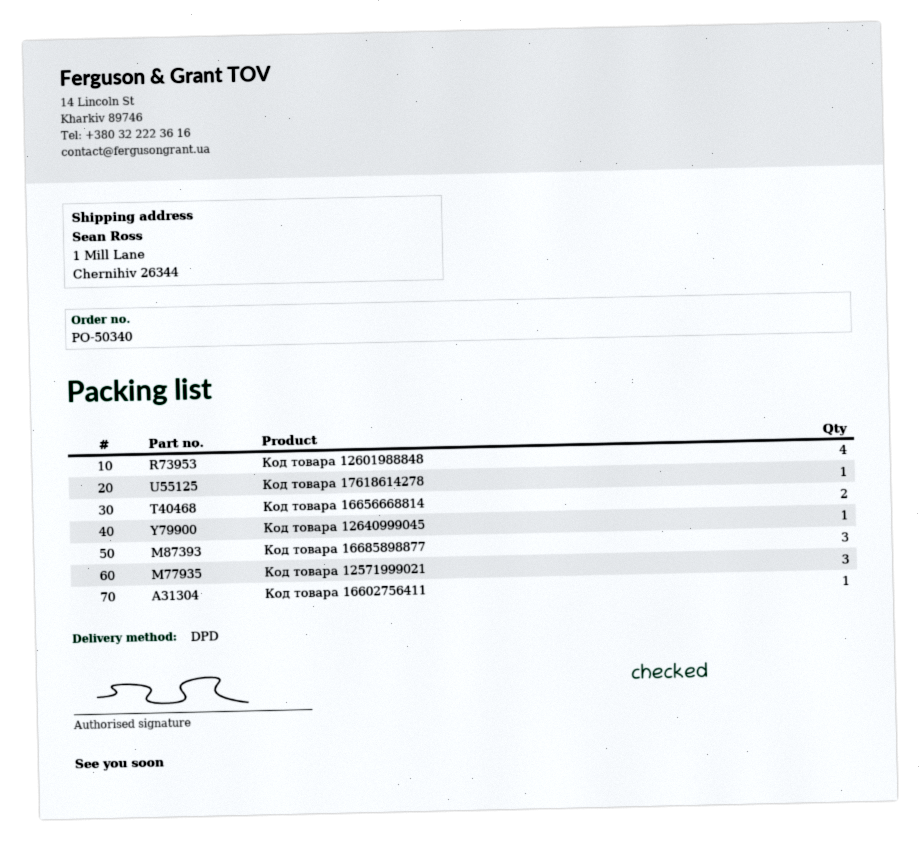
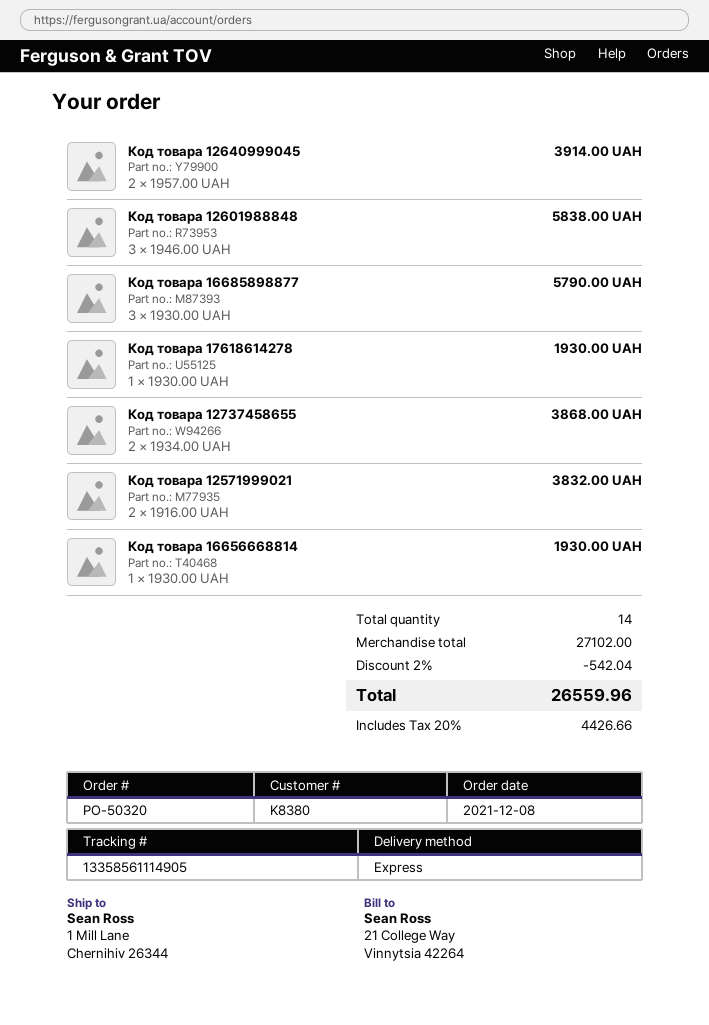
order number: PO-50340 -> PO-50320
shipping method: DPD -> express
Код товара 12601988848: 4 -> 3
Код товара 16656668814: 2 -> 1
Код товара 12640999045: 1 -> 2
Код товара 12571999021: 3 -> 2
Код товара 16602756411: 1 -> none
Код товара 12737458655: none -> 2

